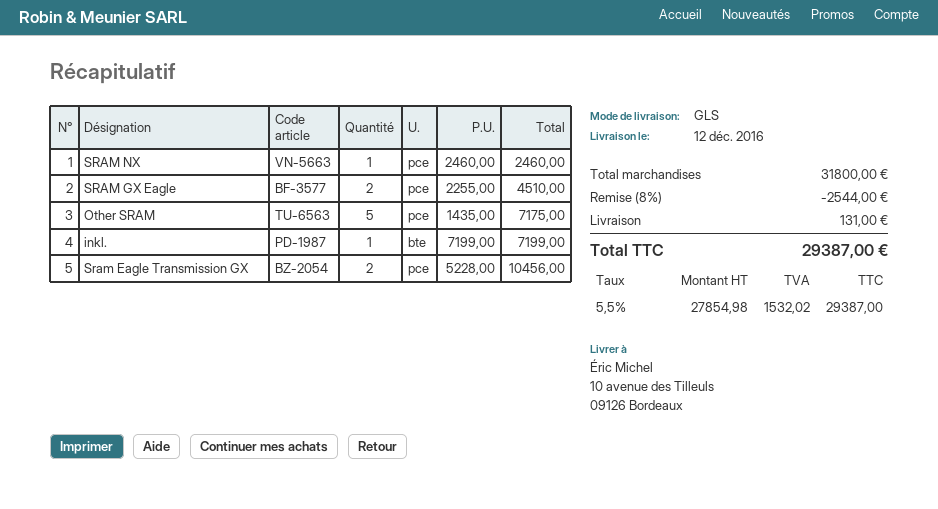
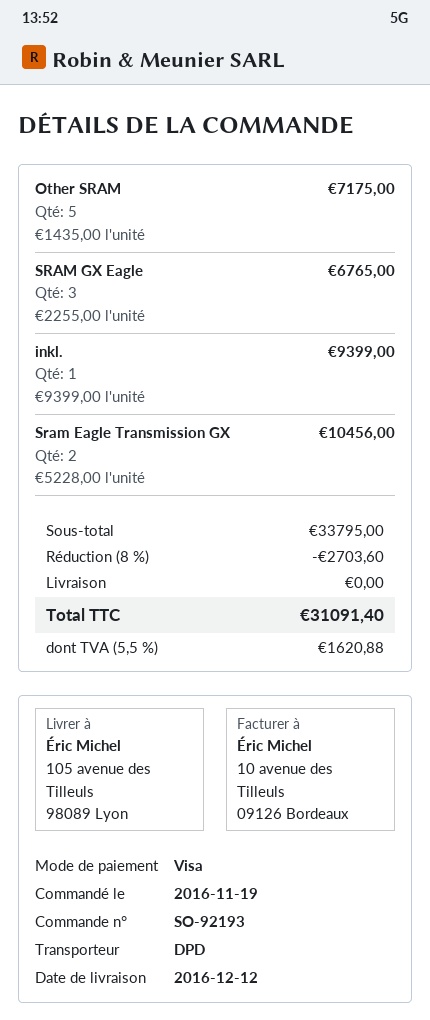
shipping method: GLS -> DPD
ship to: 10 avenue des Tilleuls, 09126 Bordeaux -> 105 avenue des Tilleuls, 98089 Lyon
SRAM NX: 1 x 2460.00 = 2460.00 -> none
SRAM GX Eagle: 2 x 2255.00 = 4510.00 -> 3 x 2255.00 = 6765.00
inkl.: 1 x 7199.00 = 7199.00 -> 1 x 9399.00 = 9399.00
subtotal: 31800.00 -> 33795.00
discount: 8% = 2544.00 -> 8% = 2703.60
shipping: 131.00 -> 0.00
tax: 5.5% = 1532.02 -> 5.5% = 1620.88
total: 29387.00 -> 31091.40

